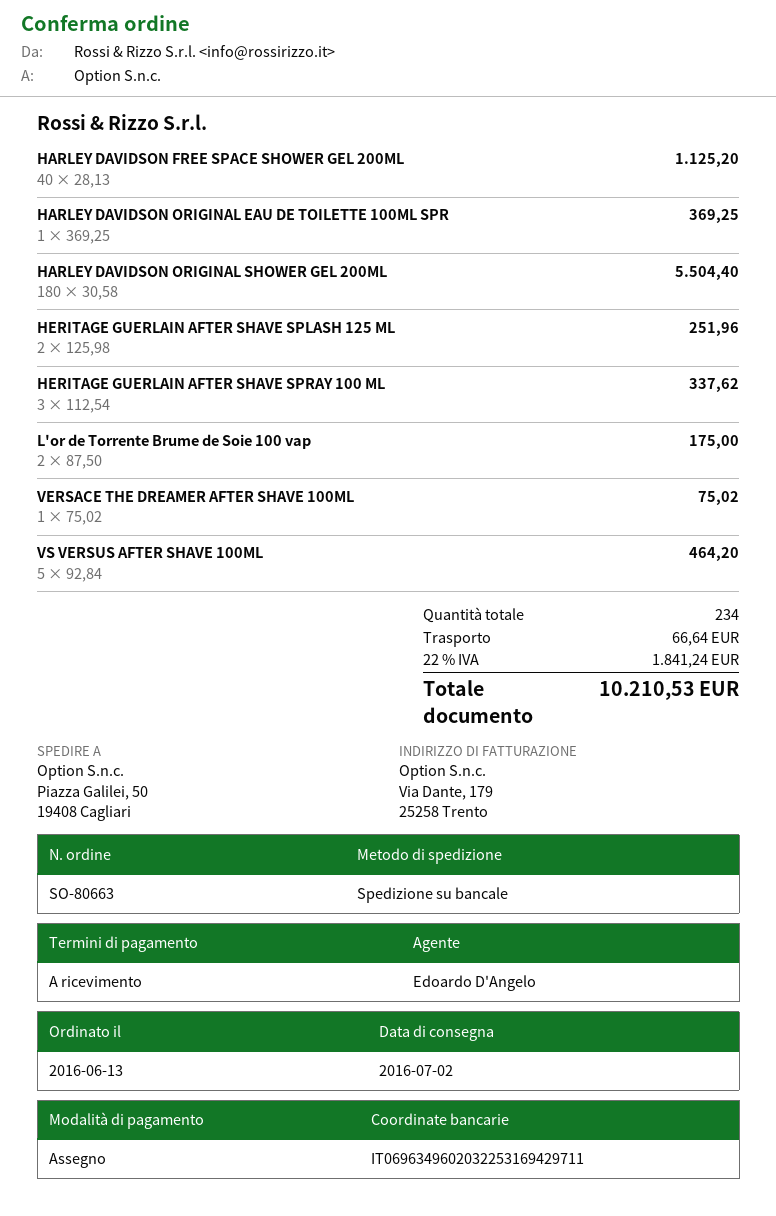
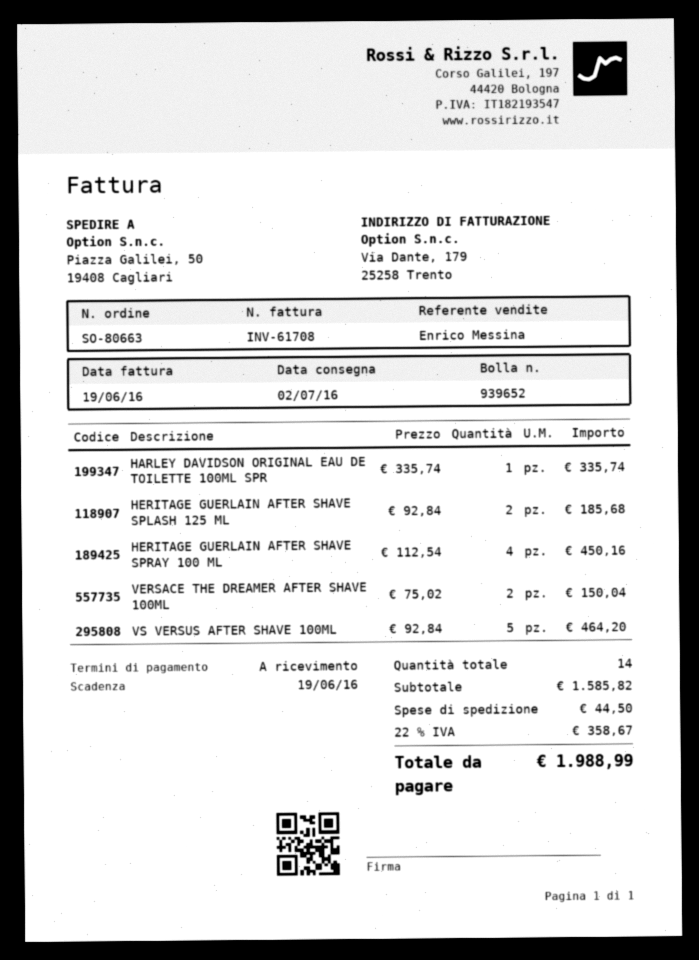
sales rep: Edoardo D'Angelo -> Enrico Messina
HARLEY DAVIDSON FREE SPACE SHOWER GEL 200ML: 40 x 28.13 = 1125.20 -> none
HARLEY DAVIDSON ORIGINAL EAU DE TOILETTE 100ML SPR: 1 x 369.25 = 369.25 -> 1 x 335.74 = 335.74
HARLEY DAVIDSON ORIGINAL SHOWER GEL 200ML: 180 x 30.58 = 5504.40 -> none
HERITAGE GUERLAIN AFTER SHAVE SPLASH 125 ML: 2 x 125.98 = 251.96 -> 2 x 92.84 = 185.68
HERITAGE GUERLAIN AFTER SHAVE SPRAY 100 ML: 3 x 112.54 = 337.62 -> 4 x 112.54 = 450.16
L'or de Torrente Brume de Soie 100 vap: 2 x 87.50 = 175.00 -> none
VERSACE THE DREAMER AFTER SHAVE 100ML: 1 x 75.02 = 75.02 -> 2 x 75.02 = 150.04
total quantity: 234 -> 14
shipping: 66.64 -> 44.50
tax: 22% = 1841.24 -> 22% = 358.67
total: 10210.53 -> 1988.99

